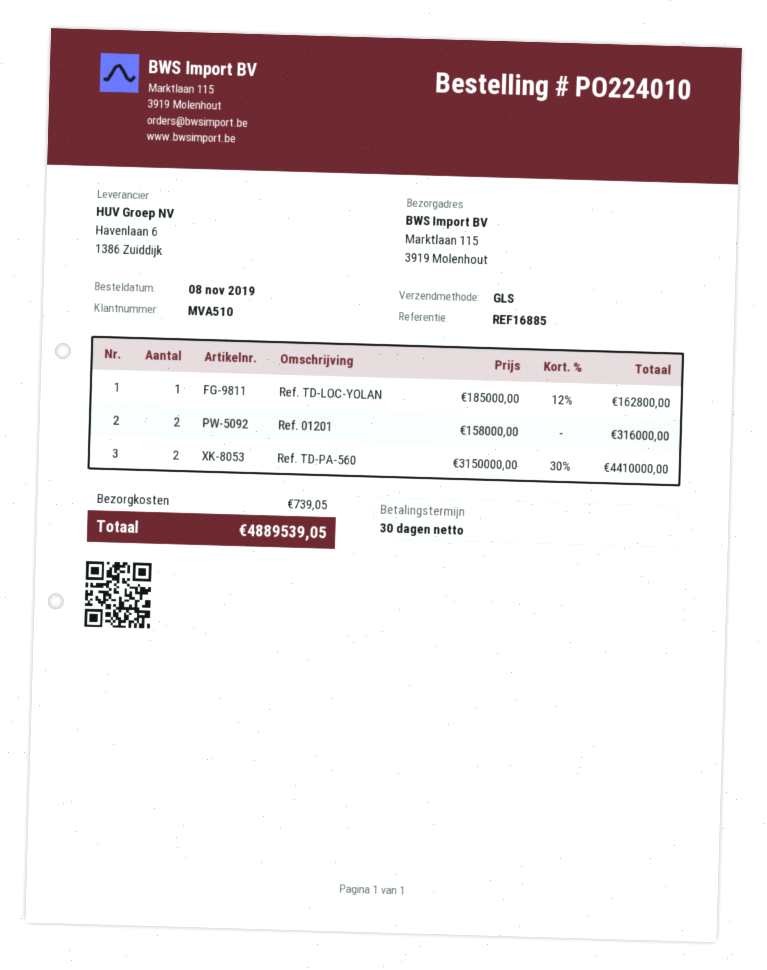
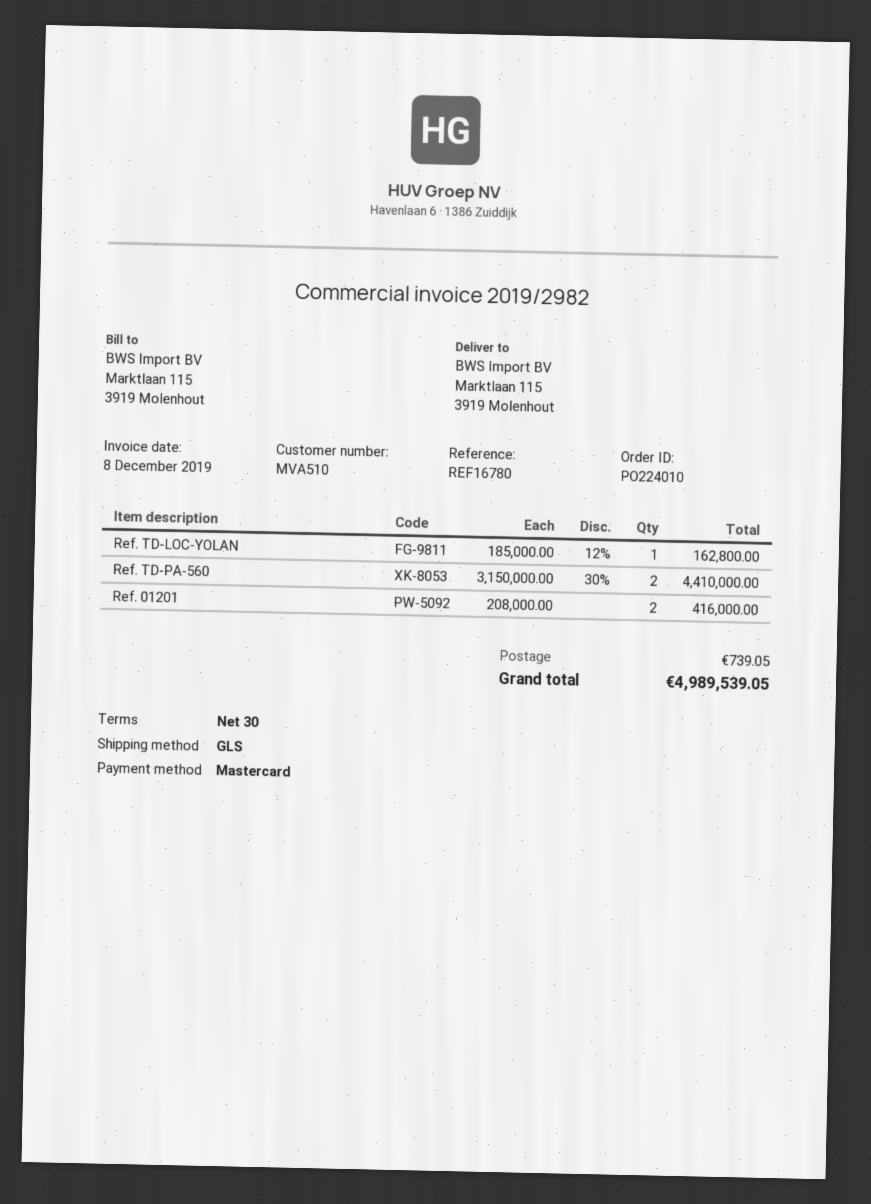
reference: REF16885 -> REF16780
Ref. 01201: 2 x 158000.00 = 316000.00 -> 2 x 208000.00 = 416000.00
total: 4889539.05 -> 4989539.05

